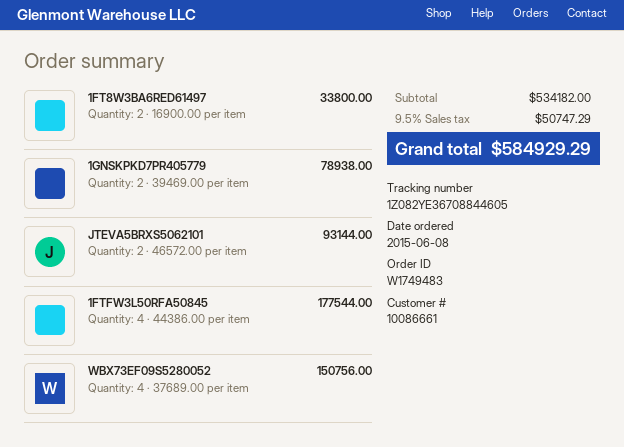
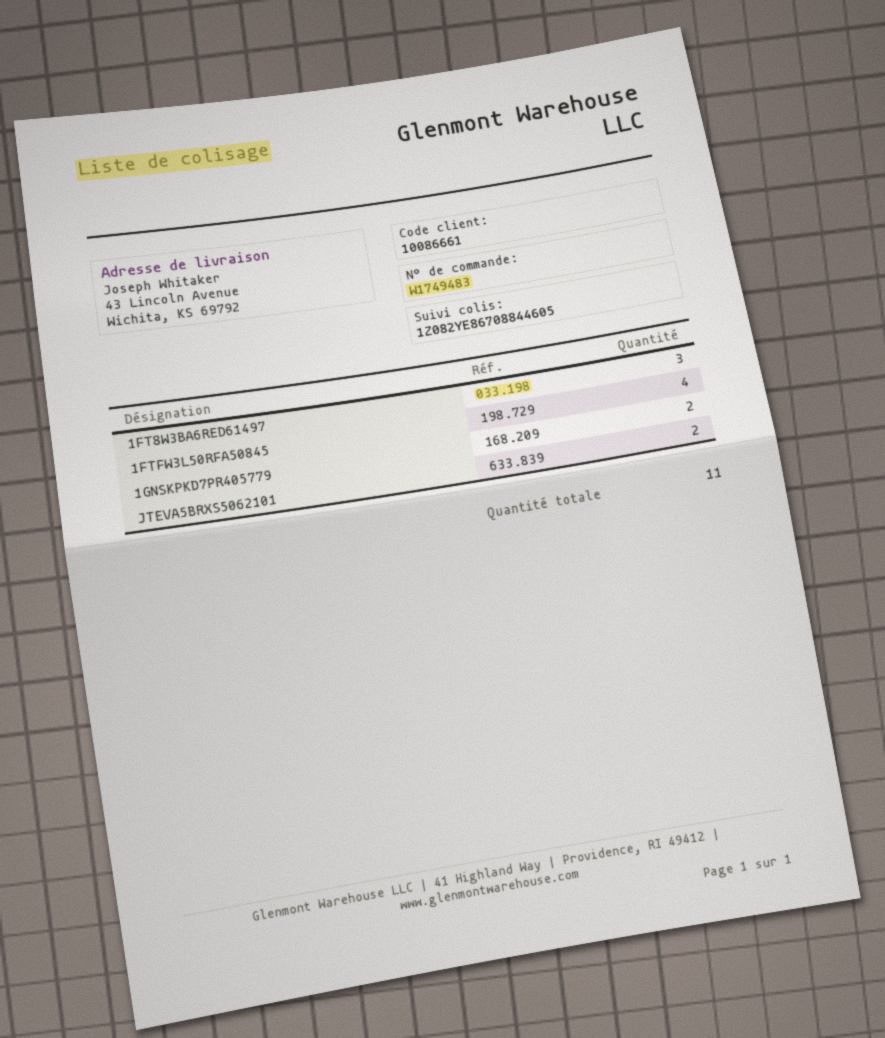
tracking number: 1Z082YE36708844605 -> 1Z082YE86708844605
1FT8W3BA6RED61497: 2 -> 3
WBX73EF09S5280052: 4 -> none

